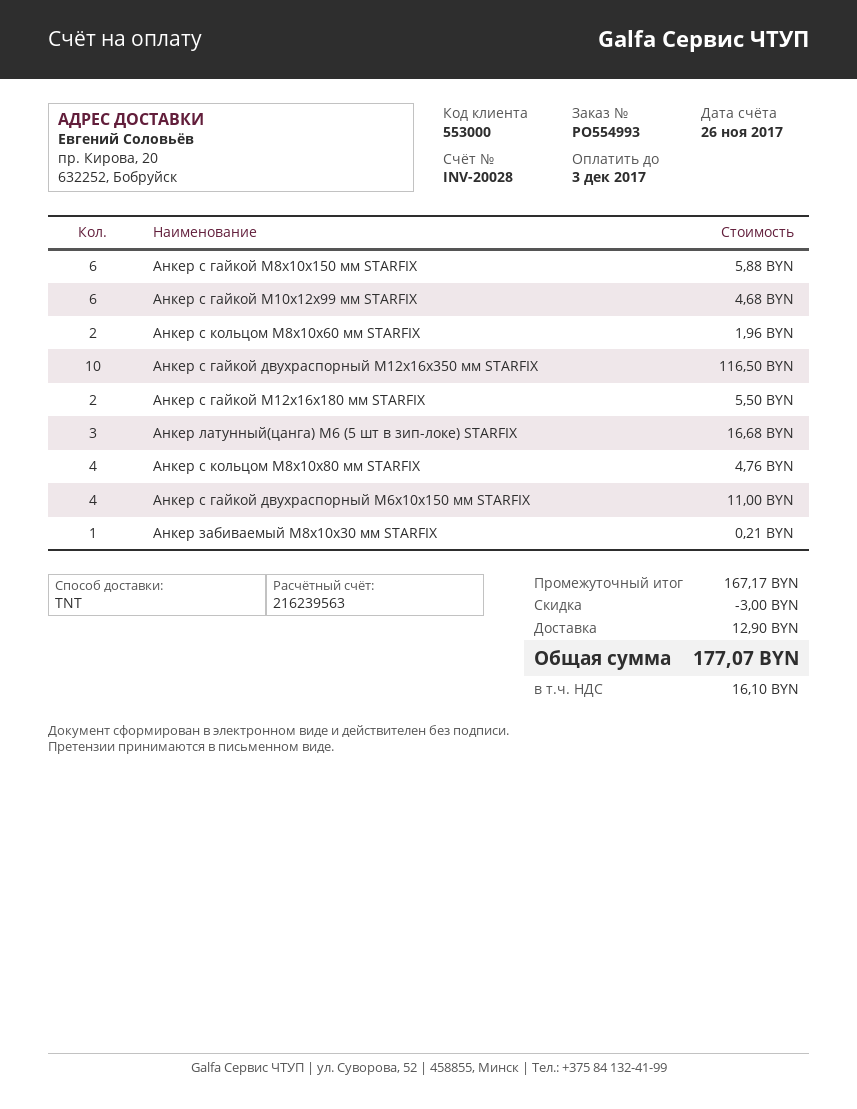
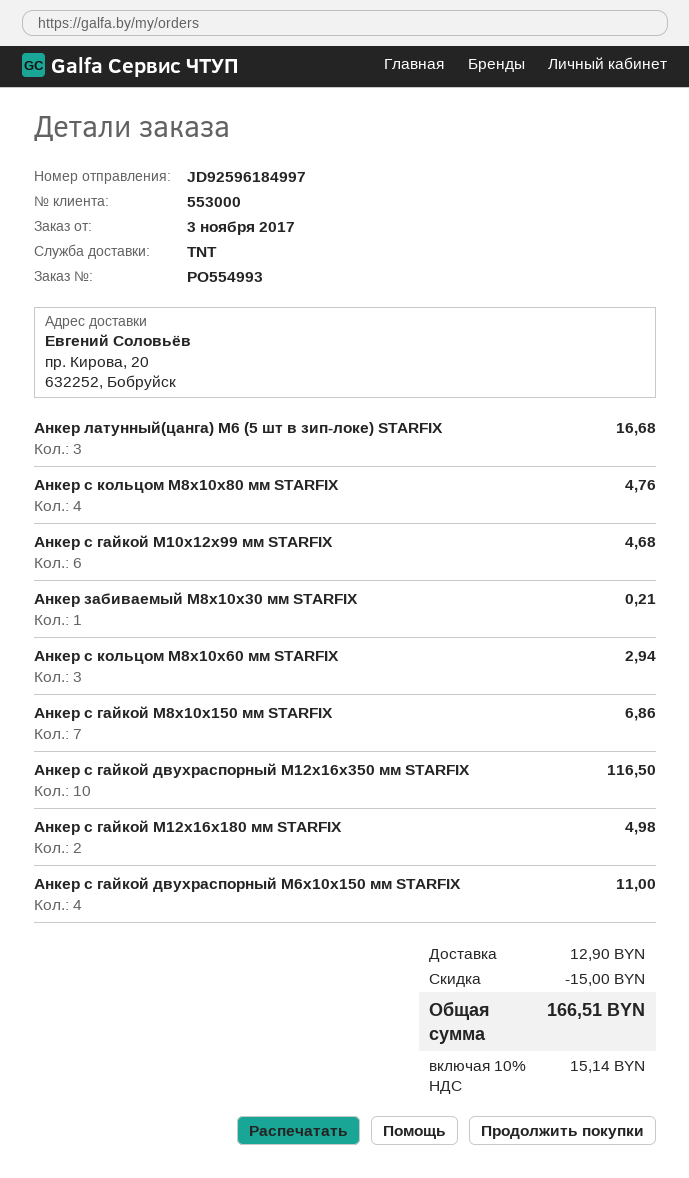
Анкер с гайкой М8х10х150 мм STARFIX: 6 for 5.88 -> 7 for 6.86
Анкер с кольцом М8х10х60 мм STARFIX: 2 for 1.96 -> 3 for 2.94
Анкер с гайкой М12х16х180 мм STARFIX: 2 for 5.50 -> 2 for 4.98
discount: 3.00 -> 15.00
tax: 16.10 -> 15.14
total: 177.07 -> 166.51

